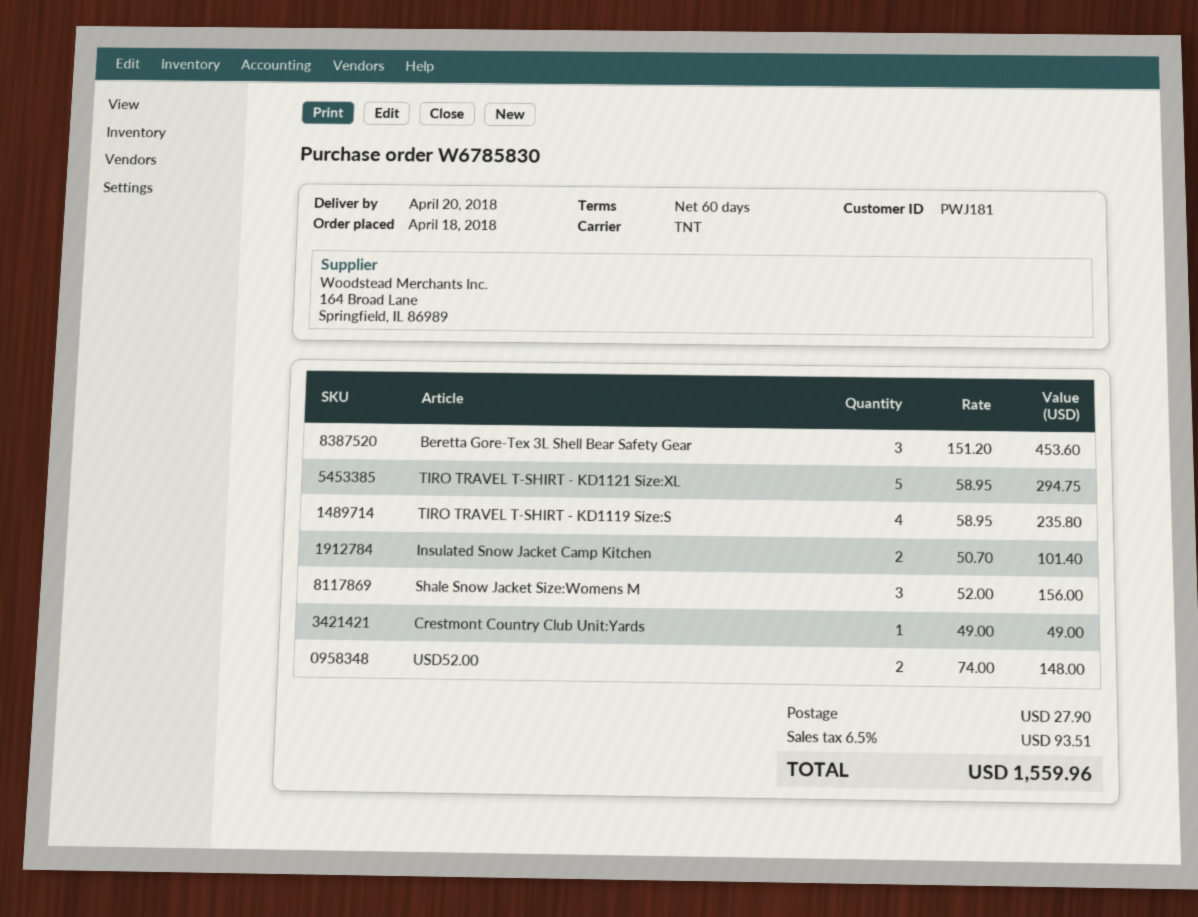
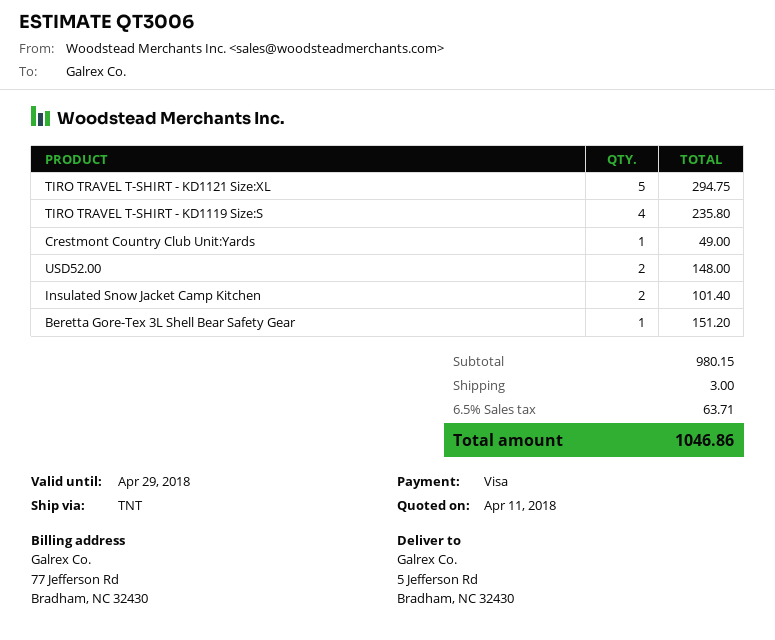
Beretta Gore-Tex 3L Shell Bear Safety Gear: 3 for 453.60 -> 1 for 151.20
Shale Snow Jacket Size:Womens M: 3 for 156.00 -> none
shipping: 27.90 -> 3.00
tax: 6.5% = 93.51 -> 6.5% = 63.71
total: 1559.96 -> 1046.86

